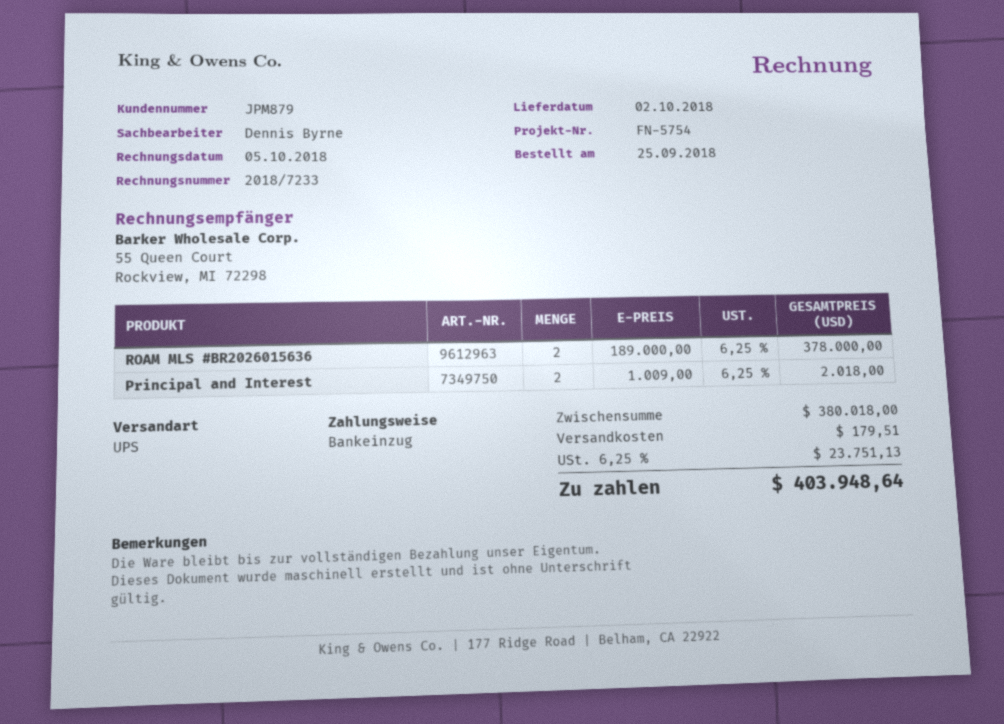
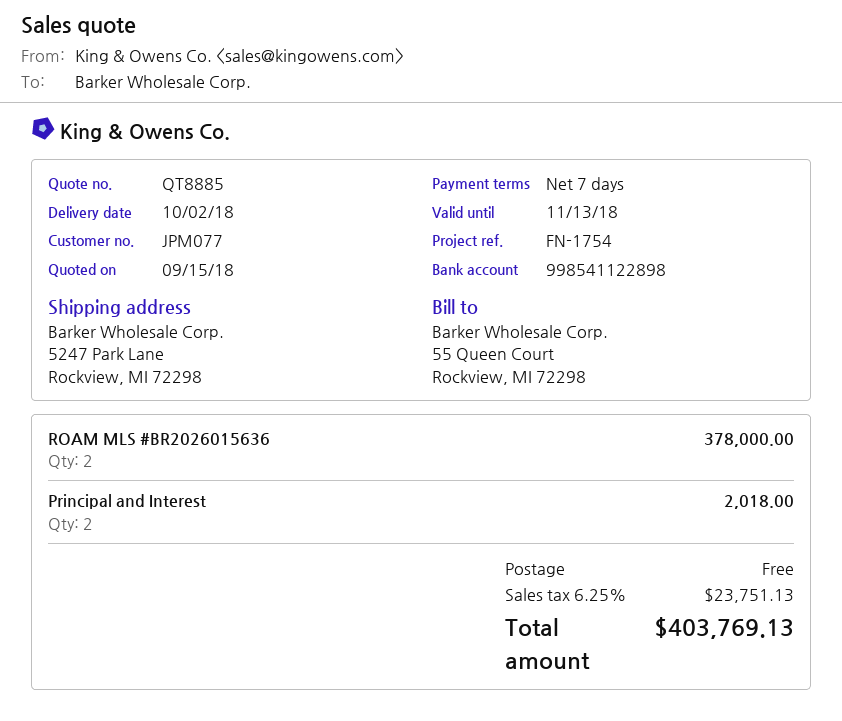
customer number: JPM879 -> JPM077
reference: FN-5754 -> FN-1754
shipping: 179.51 -> 0.00
total: 403948.64 -> 403769.13

